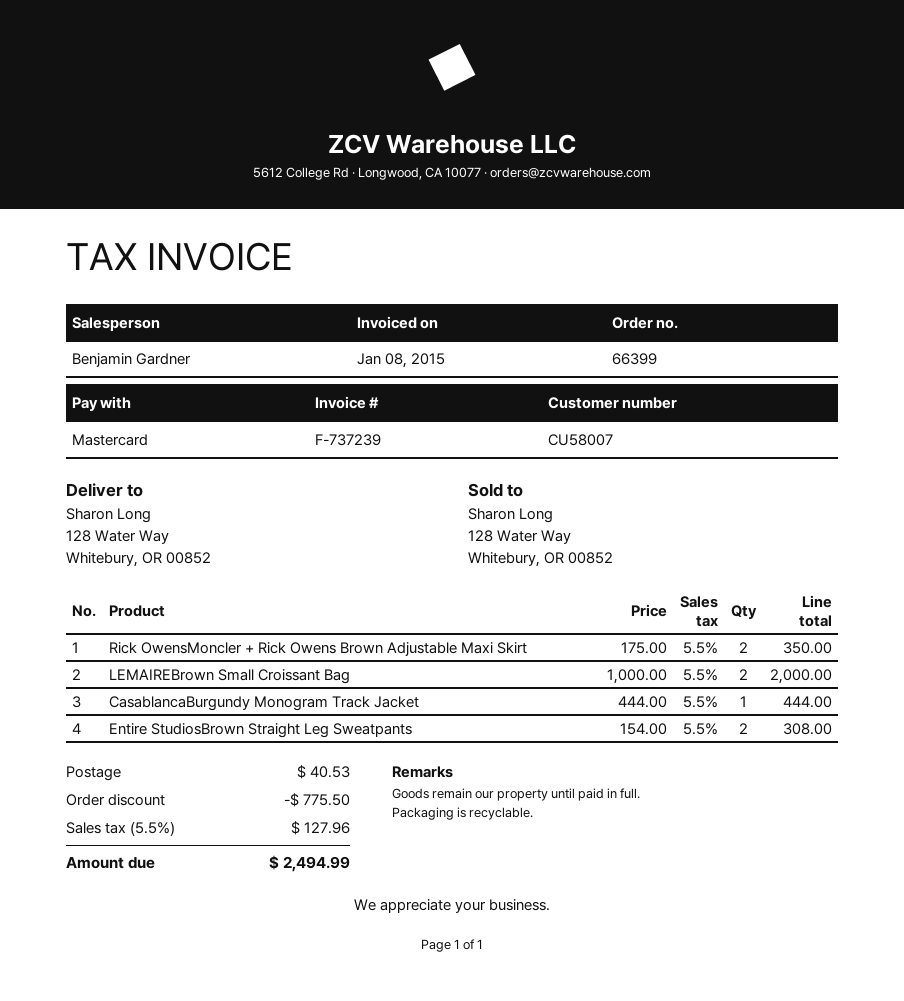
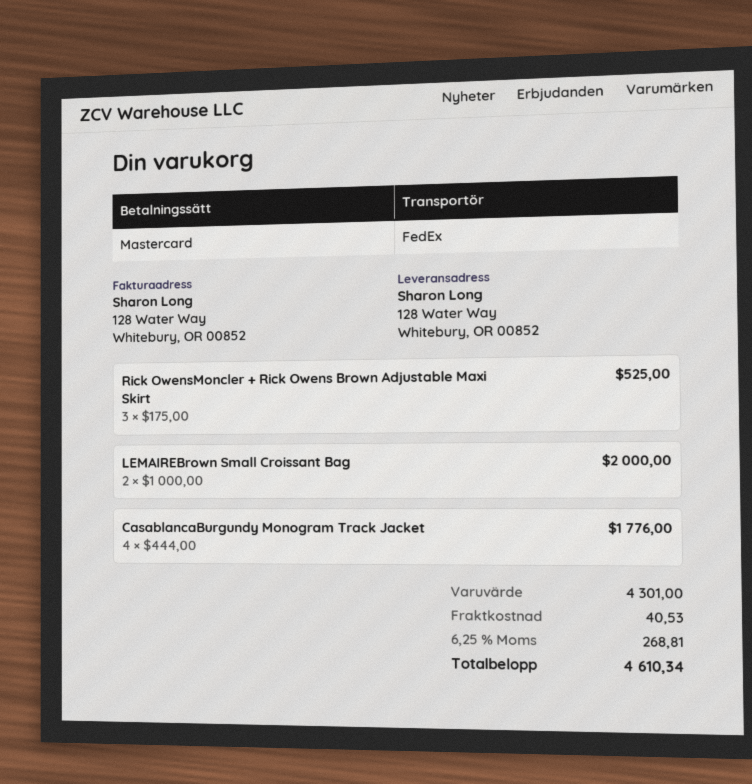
Rick OwensMoncler + Rick Owens Brown Adjustable Maxi Skirt: 2 x 175.00 = 350.00 -> 3 x 175.00 = 525.00
CasablancaBurgundy Monogram Track Jacket: 1 x 444.00 = 444.00 -> 4 x 444.00 = 1776.00
Entire StudiosBrown Straight Leg Sweatpants: 2 x 154.00 = 308.00 -> none
discount: 775.50 -> none
tax: 5.5% = 127.96 -> 6.25% = 268.81
total: 2494.99 -> 4610.34

